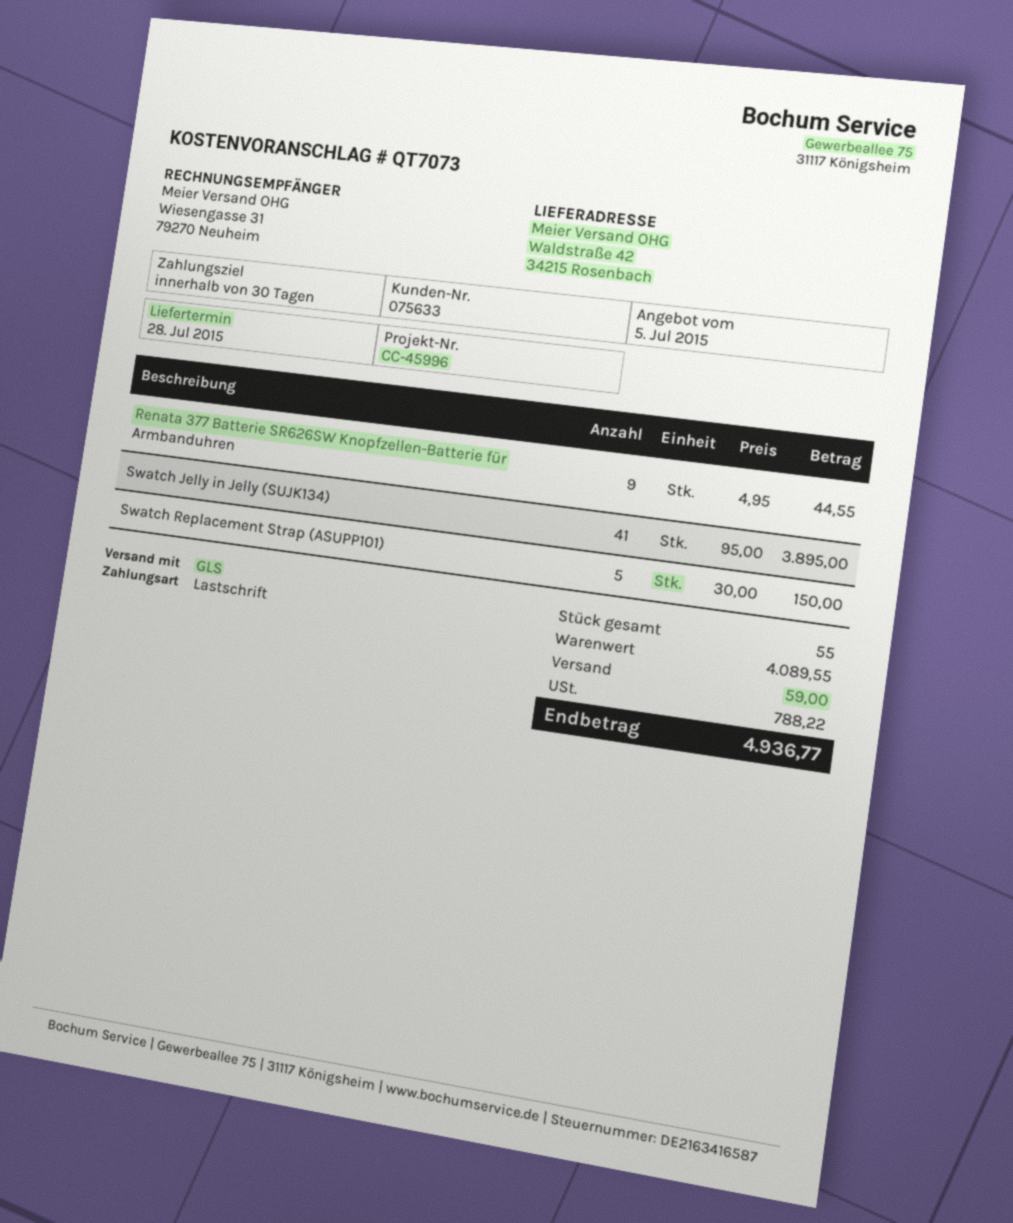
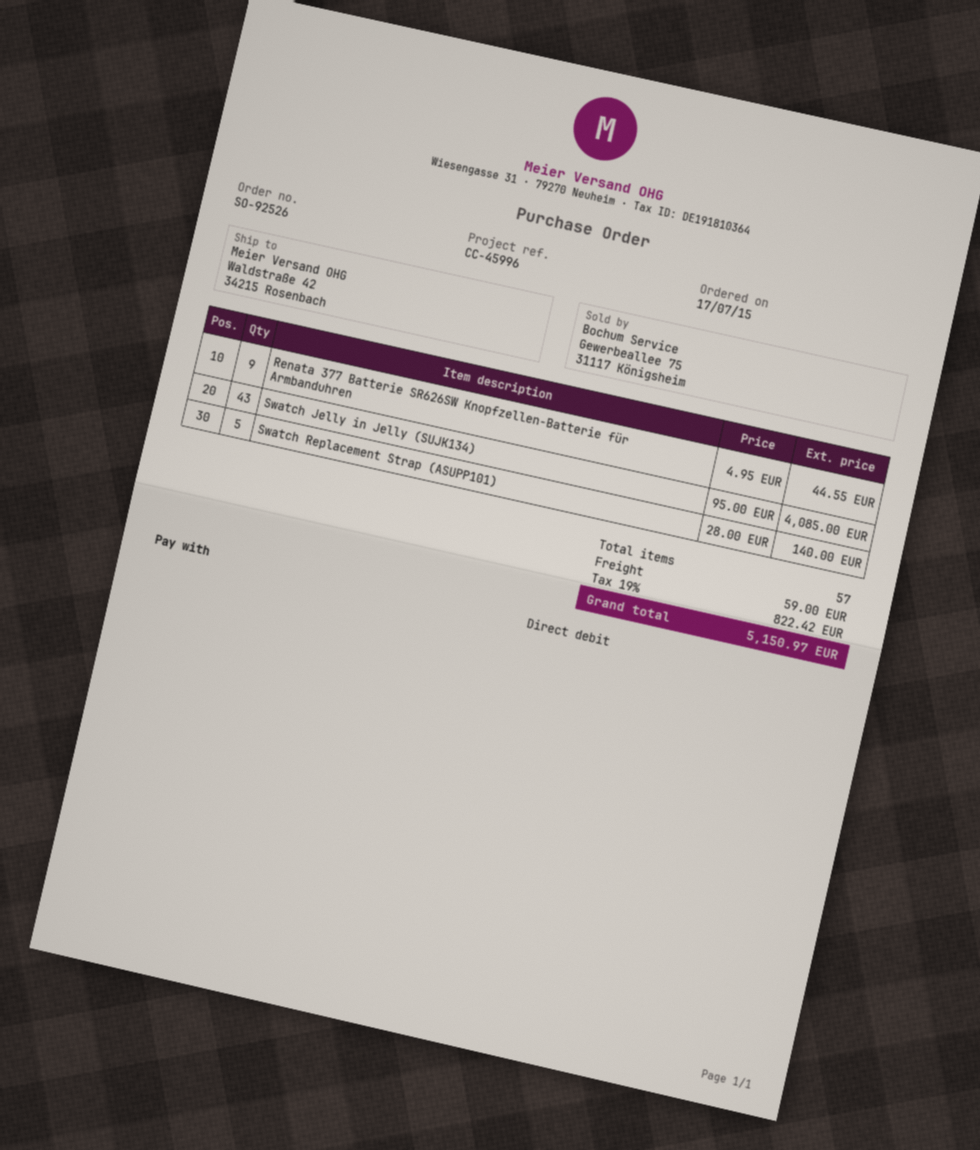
Swatch Jelly in Jelly (SUJK134): 41 x 95.00 = 3895.00 -> 43 x 95.00 = 4085.00
Swatch Replacement Strap (ASUPP101): 5 x 30.00 = 150.00 -> 5 x 28.00 = 140.00
total quantity: 55 -> 57
tax: 788.22 -> 822.42
total: 4936.77 -> 5150.97

